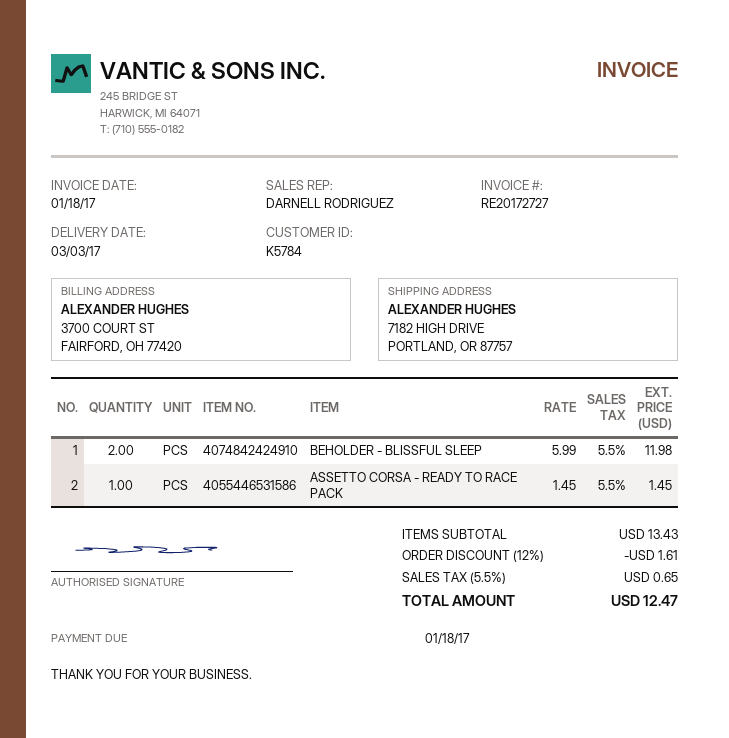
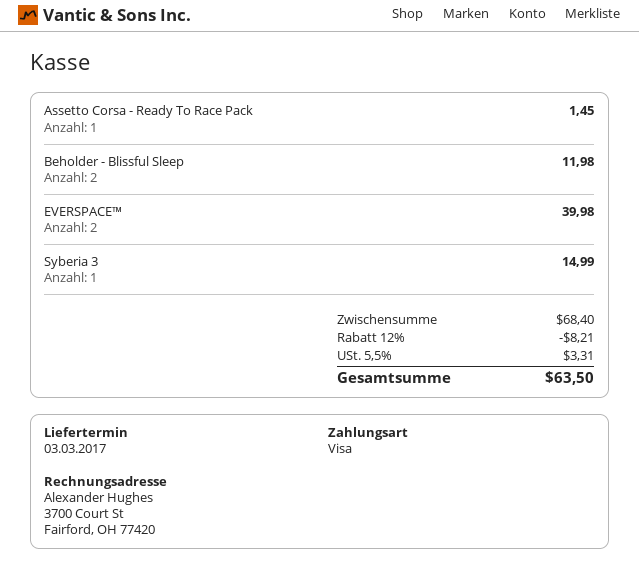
EVERSPACE™: none -> 2 for 39.98
Syberia 3: none -> 1 for 14.99
subtotal: 13.43 -> 68.40
discount: 12% = 1.61 -> 12% = 8.21
tax: 5.5% = 0.65 -> 5.5% = 3.31
total: 12.47 -> 63.50

